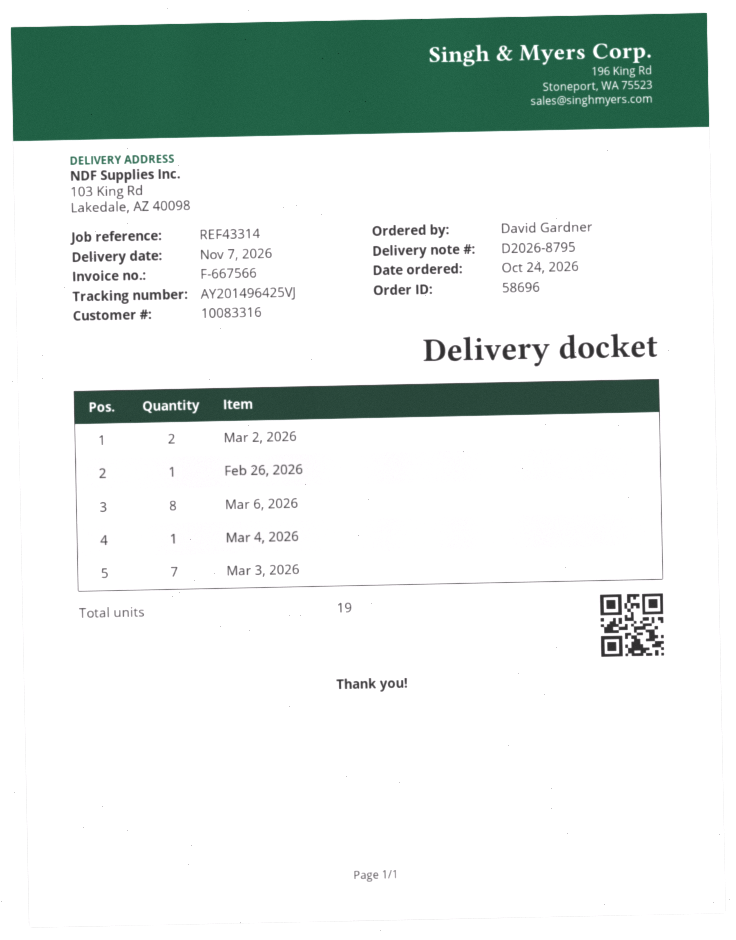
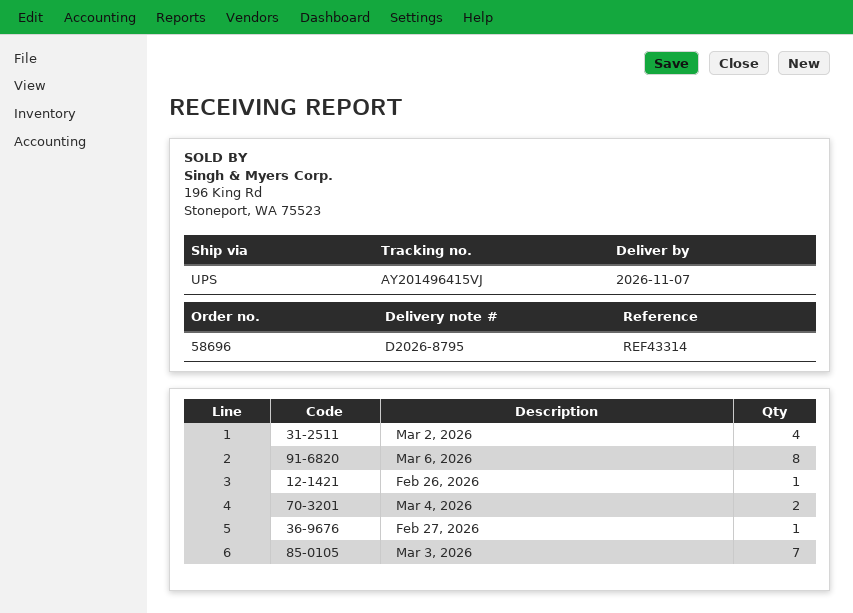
tracking number: AY201496425VJ -> AY201496415VJ
Mar 2, 2026: 2 -> 4
Mar 4, 2026: 1 -> 2
Feb 27, 2026: none -> 1

